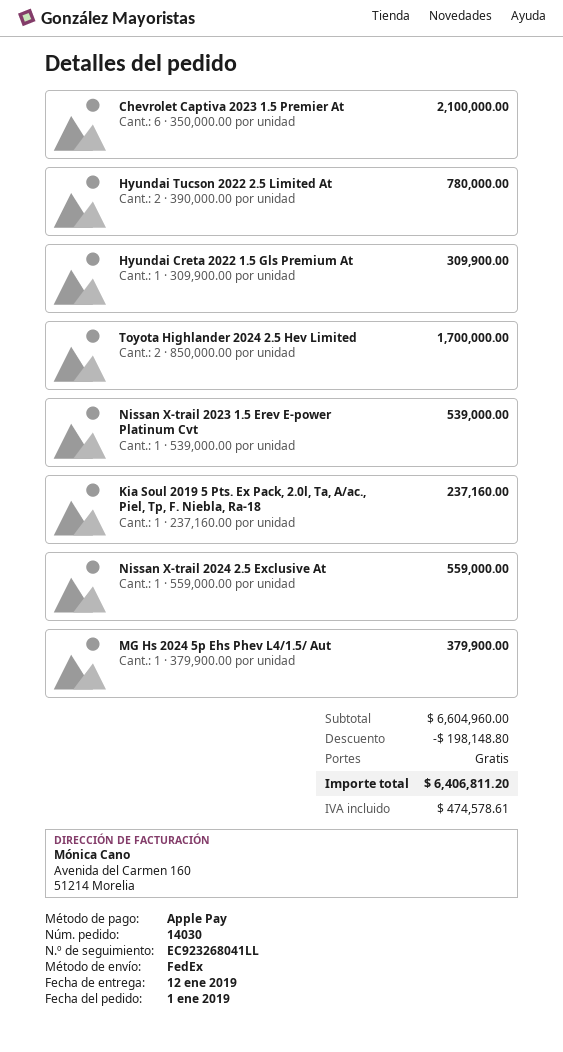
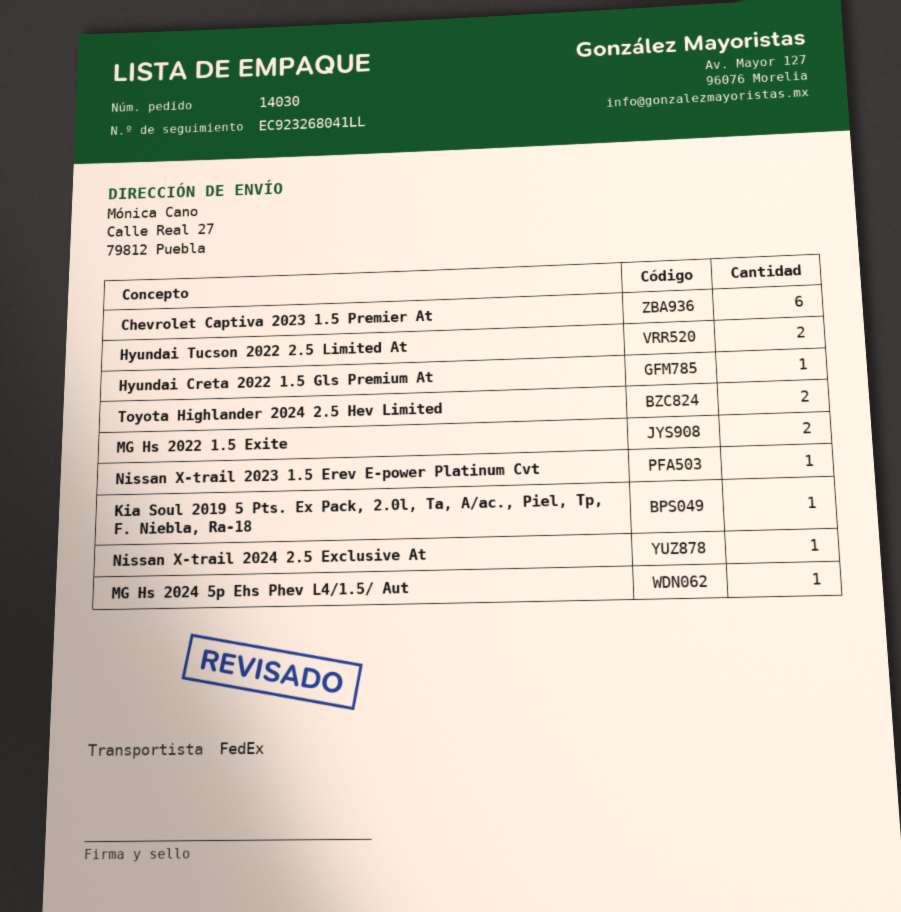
MG Hs 2022 1.5 Exite: none -> 2

